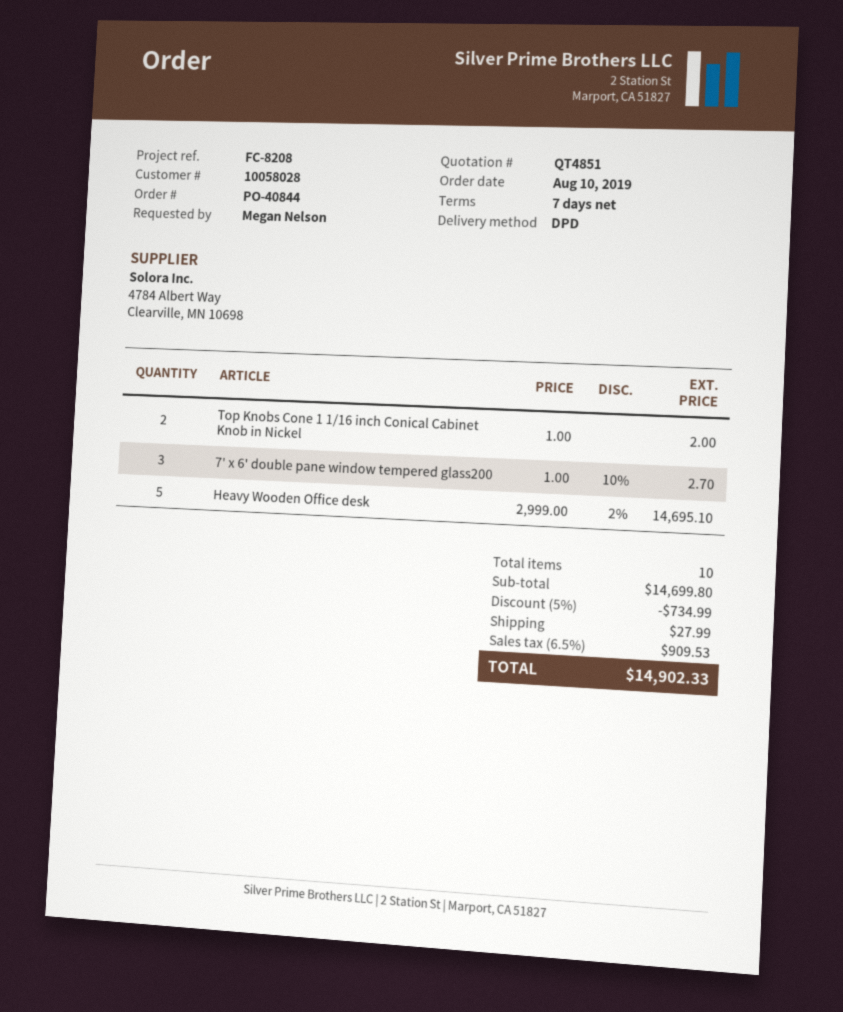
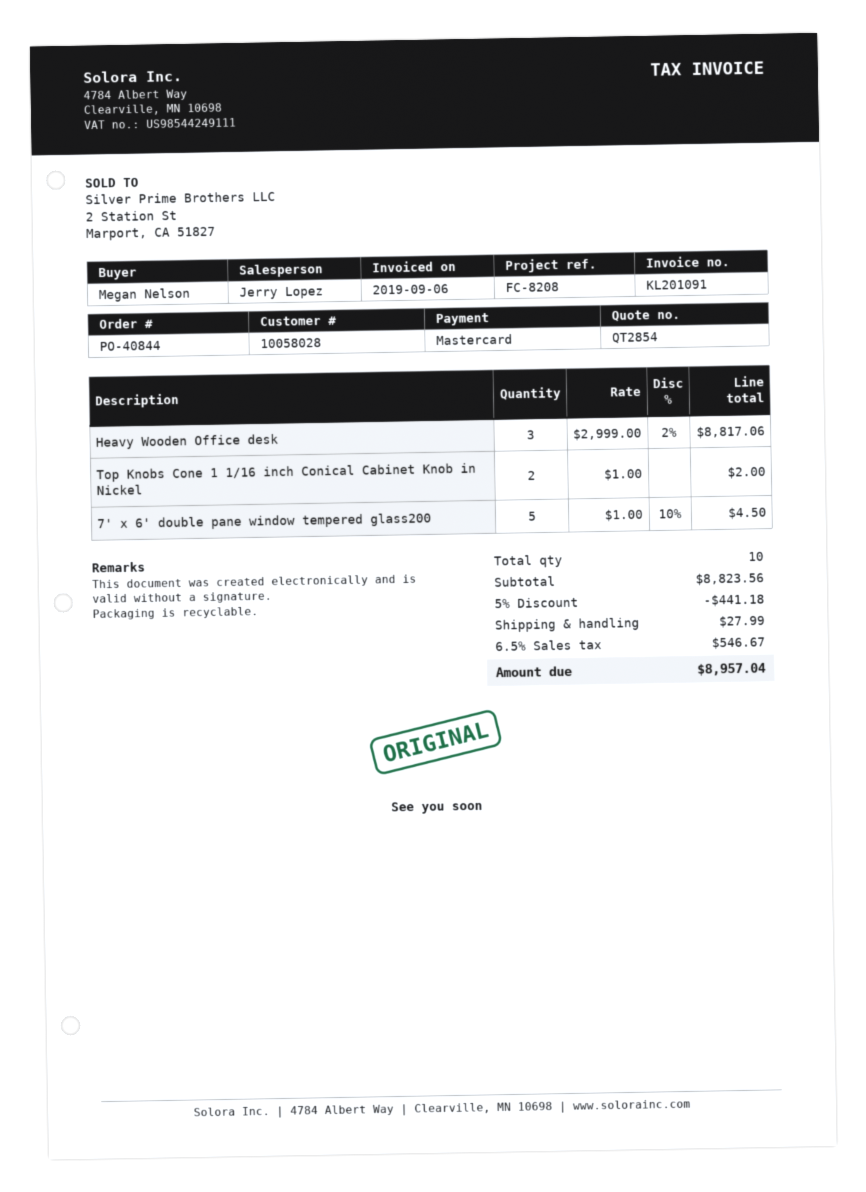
quote number: QT4851 -> QT2854
7' x 6' double pane window tempered glass200: 3 x 1.00 - 10% = 2.70 -> 5 x 1.00 - 10% = 4.50
Heavy Wooden Office desk: 5 x 2999.00 - 2% = 14695.10 -> 3 x 2999.00 - 2% = 8817.06
subtotal: 14699.80 -> 8823.56
discount: 5% = 734.99 -> 5% = 441.18
tax: 6.5% = 909.53 -> 6.5% = 546.67
total: 14902.33 -> 8957.04

